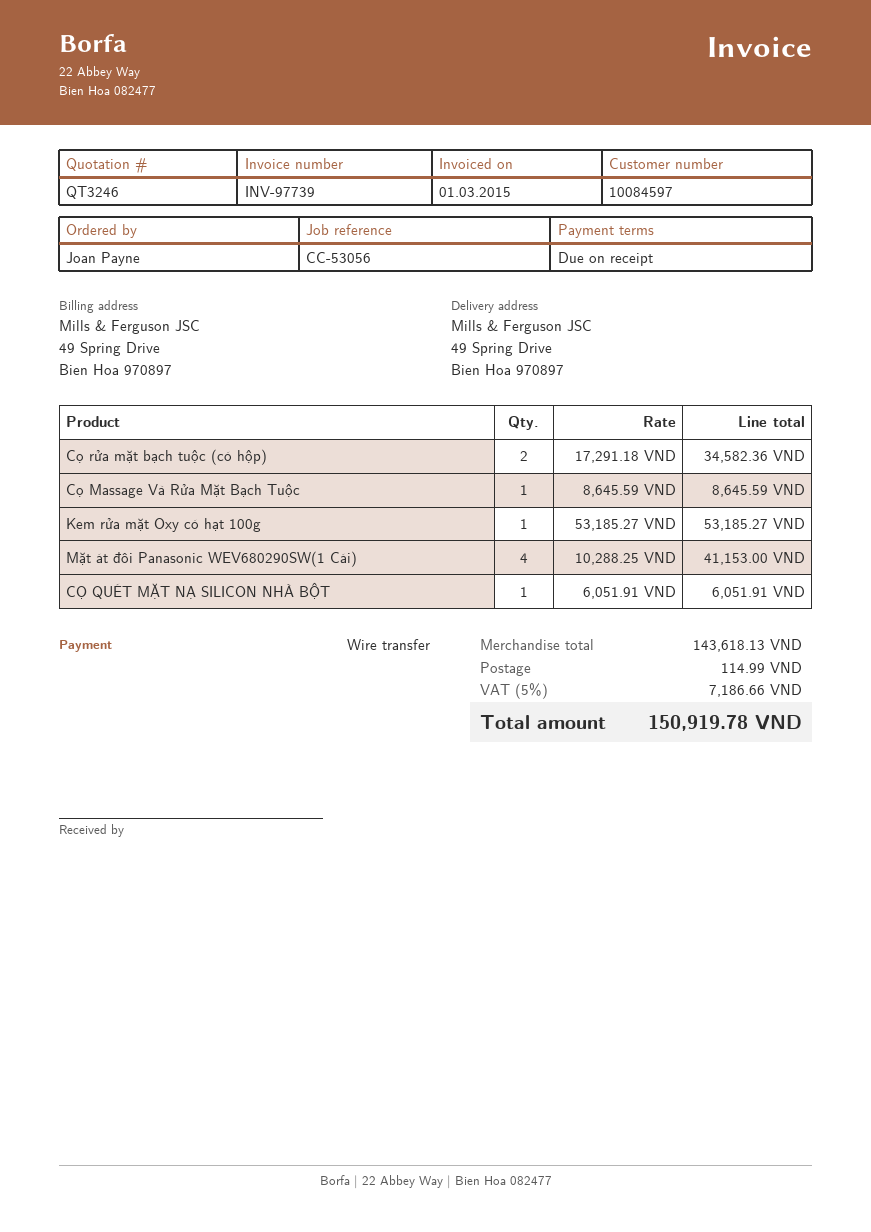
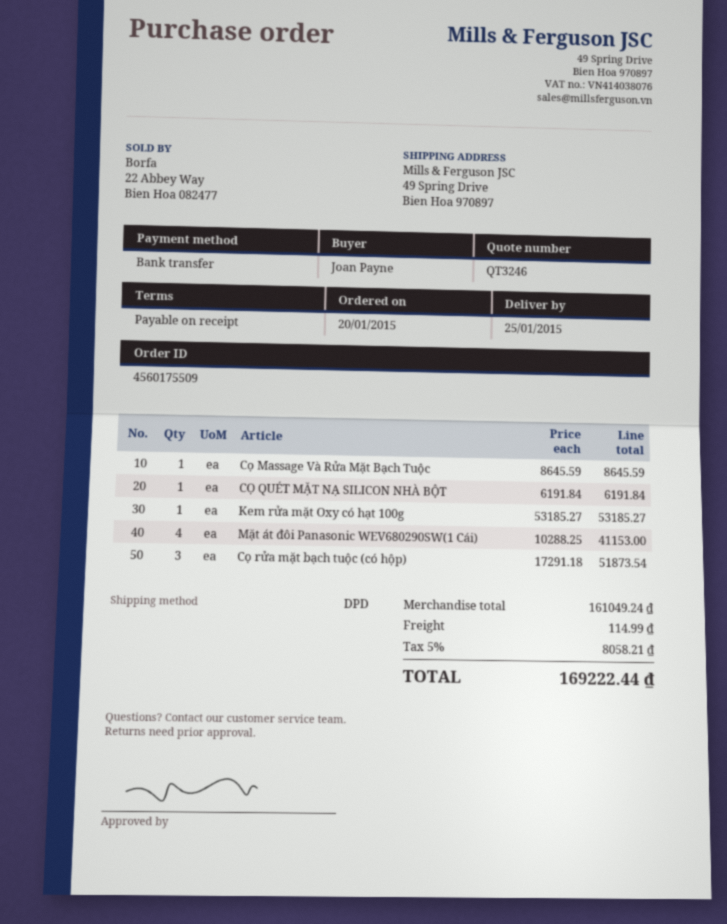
Cọ rửa mặt bạch tuộc (có hộp): 2 x 17291.18 = 34582.36 -> 3 x 17291.18 = 51873.54
CỌ QUÉT MẶT NẠ SILICON NHÀ BỘT: 1 x 6051.91 = 6051.91 -> 1 x 6191.84 = 6191.84
subtotal: 143618.13 -> 161049.24
tax: 5% = 7186.66 -> 5% = 8058.21
total: 150919.78 -> 169222.44

